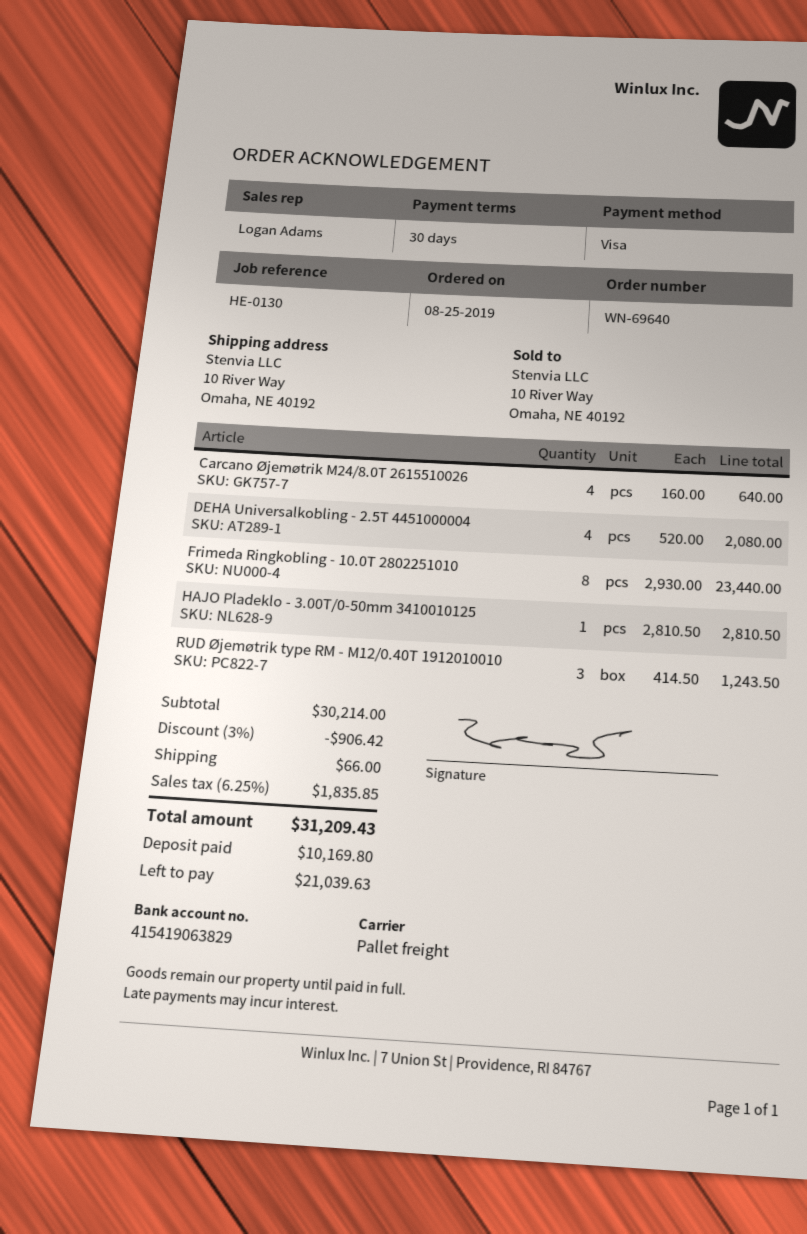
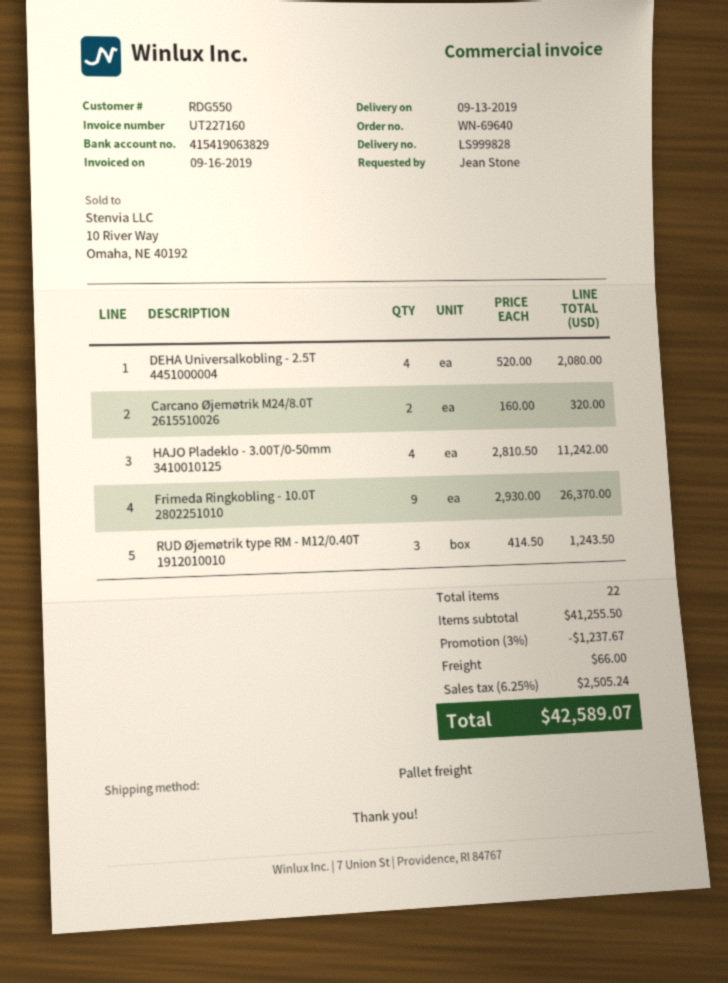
Carcano Øjemøtrik M24/8.0T 2615510026: 4 x 160.00 = 640.00 -> 2 x 160.00 = 320.00
Frimeda Ringkobling - 10.0T 2802251010: 8 x 2930.00 = 23440.00 -> 9 x 2930.00 = 26370.00
HAJO Pladeklo - 3.00T/0-50mm 3410010125: 1 x 2810.50 = 2810.50 -> 4 x 2810.50 = 11242.00
subtotal: 30214.00 -> 41255.50
discount: 3% = 906.42 -> 3% = 1237.67
tax: 6.25% = 1835.85 -> 6.25% = 2505.24
total: 31209.43 -> 42589.07

